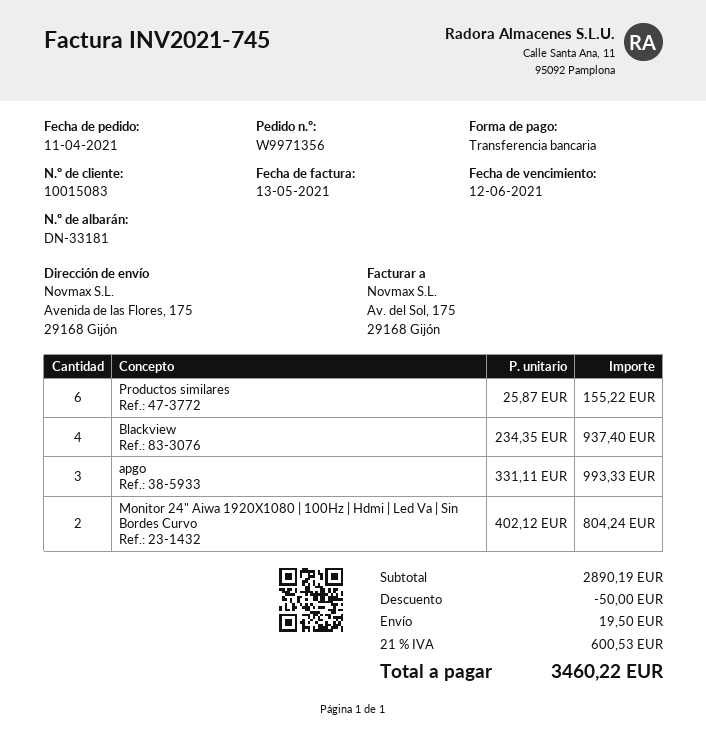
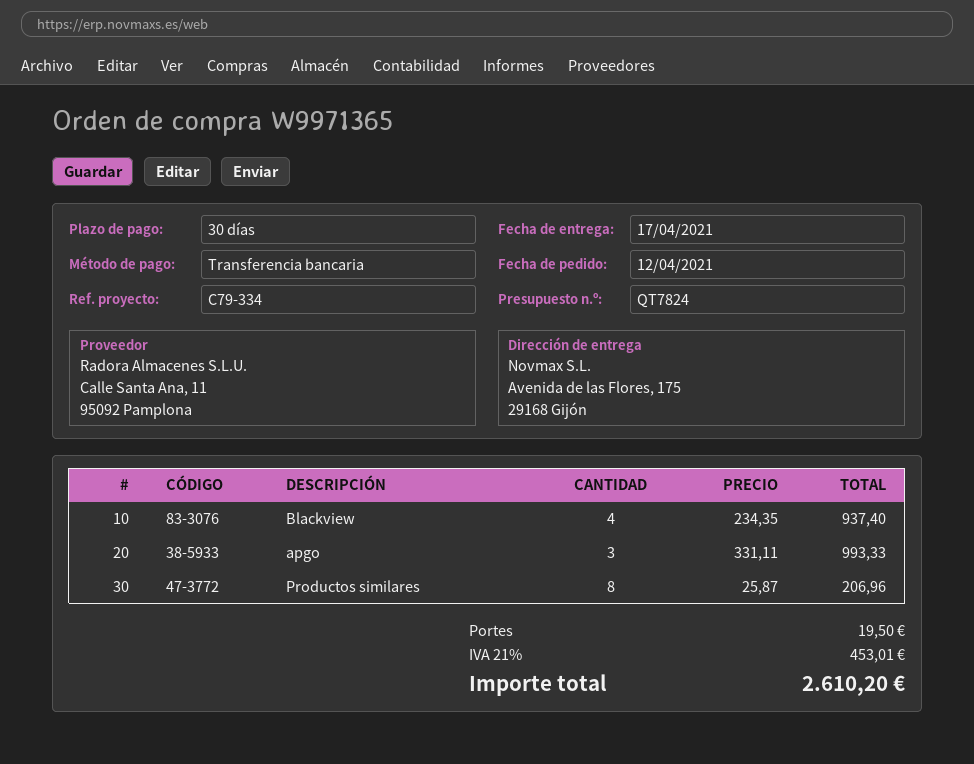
order number: W9971356 -> W9971365
order date: 2021-04-11 -> 2021-04-12
Productos similares: 6 x 25.87 = 155.22 -> 8 x 25.87 = 206.96
Monitor 24" Aiwa 1920X1080 | 100Hz | Hdmi | Led Va | Sin Bordes Curvo: 2 x 402.12 = 804.24 -> none
discount: 50.00 -> none
tax: 21% = 600.53 -> 21% = 453.01
total: 3460.22 -> 2610.20

